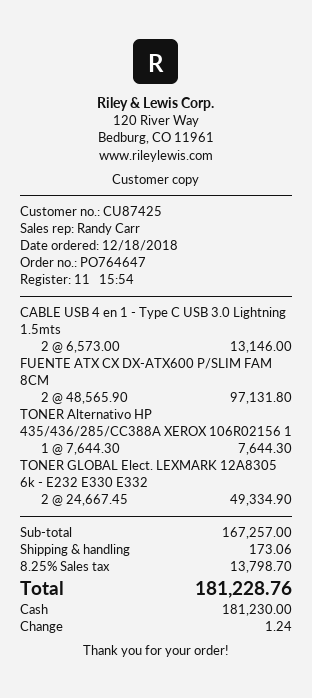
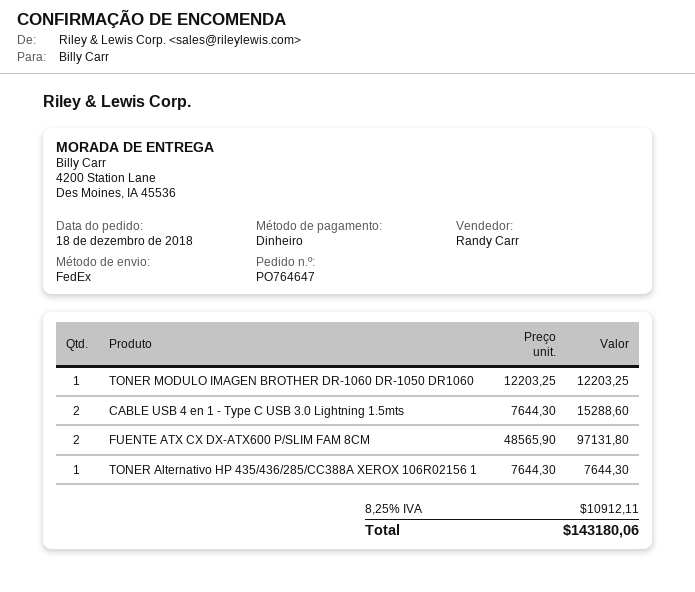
CABLE USB 4 en 1 - Type C USB 3.0 Lightning 1.5mts: 2 x 6573.00 = 13146.00 -> 2 x 7644.30 = 15288.60
TONER GLOBAL Elect. LEXMARK 12A8305 6k - E232 E330 E332: 2 x 24667.45 = 49334.90 -> none
TONER MODULO IMAGEN BROTHER DR-1060 DR-1050 DR1060: none -> 1 x 12203.25 = 12203.25
shipping: 173.06 -> none
tax: 8.25% = 13798.70 -> 8.25% = 10912.11
total: 181228.76 -> 143180.06

